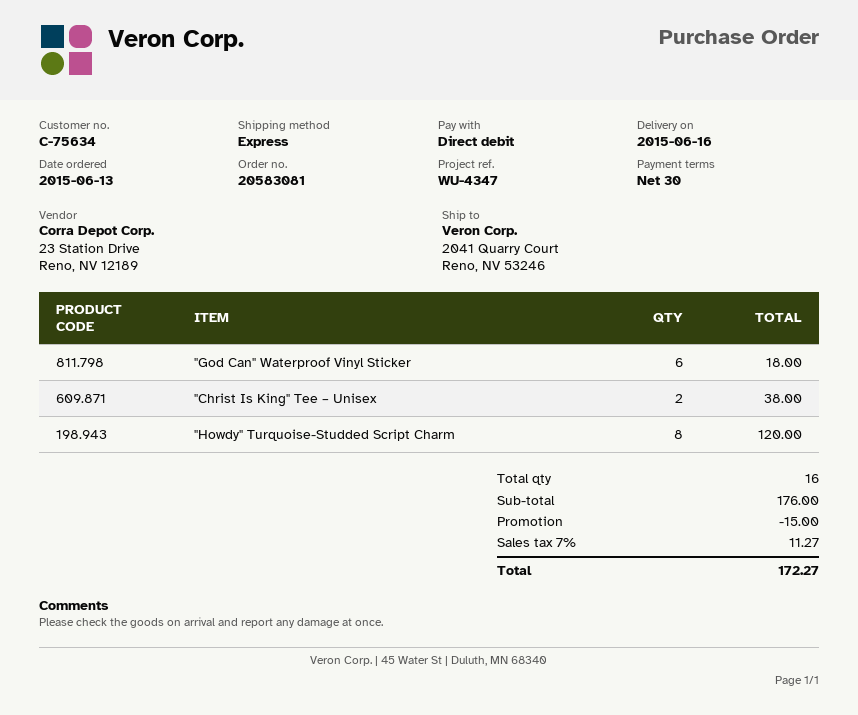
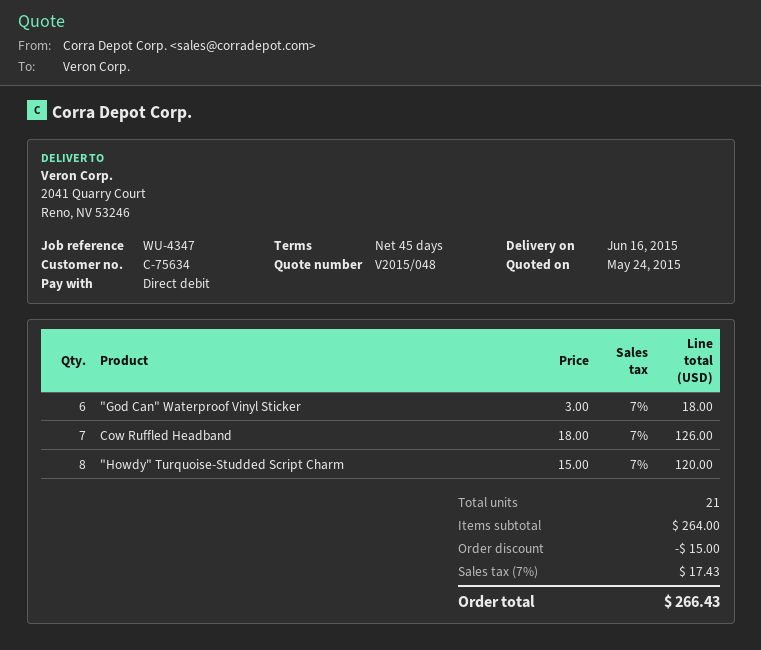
payment terms: 30 days -> 45 days
"Christ Is King" Tee – Unisex: 2 for 38.00 -> none
Cow Ruffled Headband: none -> 7 for 126.00
total quantity: 16 -> 21
subtotal: 176.00 -> 264.00
tax: 7% = 11.27 -> 7% = 17.43
total: 172.27 -> 266.43

